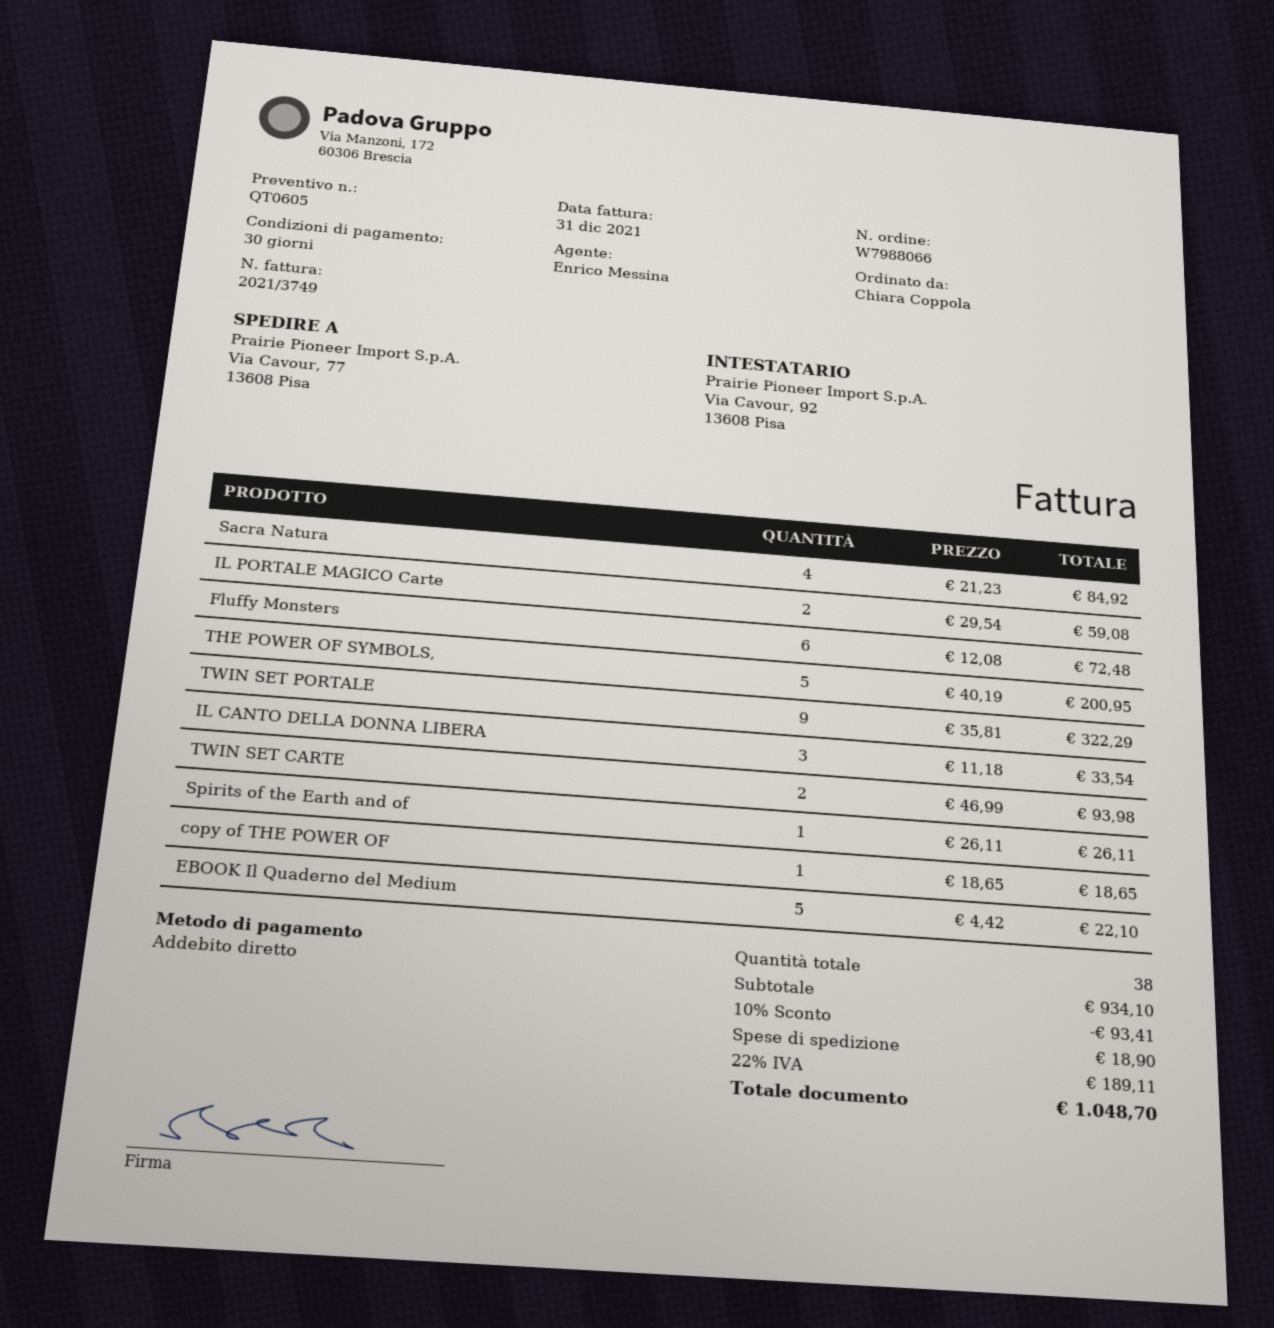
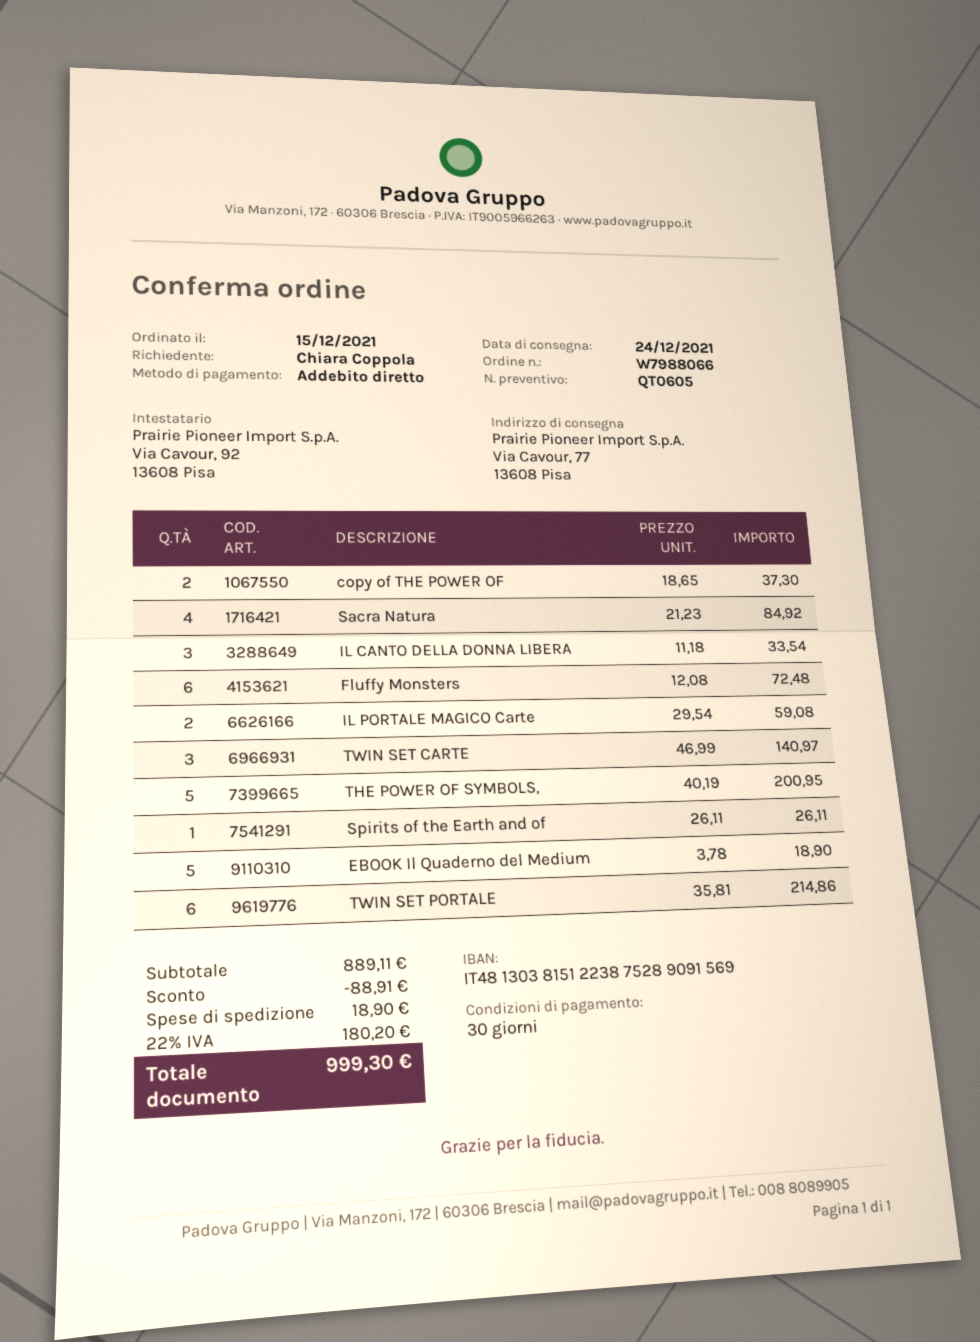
TWIN SET PORTALE: 9 x 35.81 = 322.29 -> 6 x 35.81 = 214.86
TWIN SET CARTE: 2 x 46.99 = 93.98 -> 3 x 46.99 = 140.97
copy of THE POWER OF: 1 x 18.65 = 18.65 -> 2 x 18.65 = 37.30
EBOOK Il Quaderno del Medium: 5 x 4.42 = 22.10 -> 5 x 3.78 = 18.90
subtotal: 934.10 -> 889.11
discount: 93.41 -> 88.91
tax: 22% = 189.11 -> 22% = 180.20
total: 1048.70 -> 999.30

